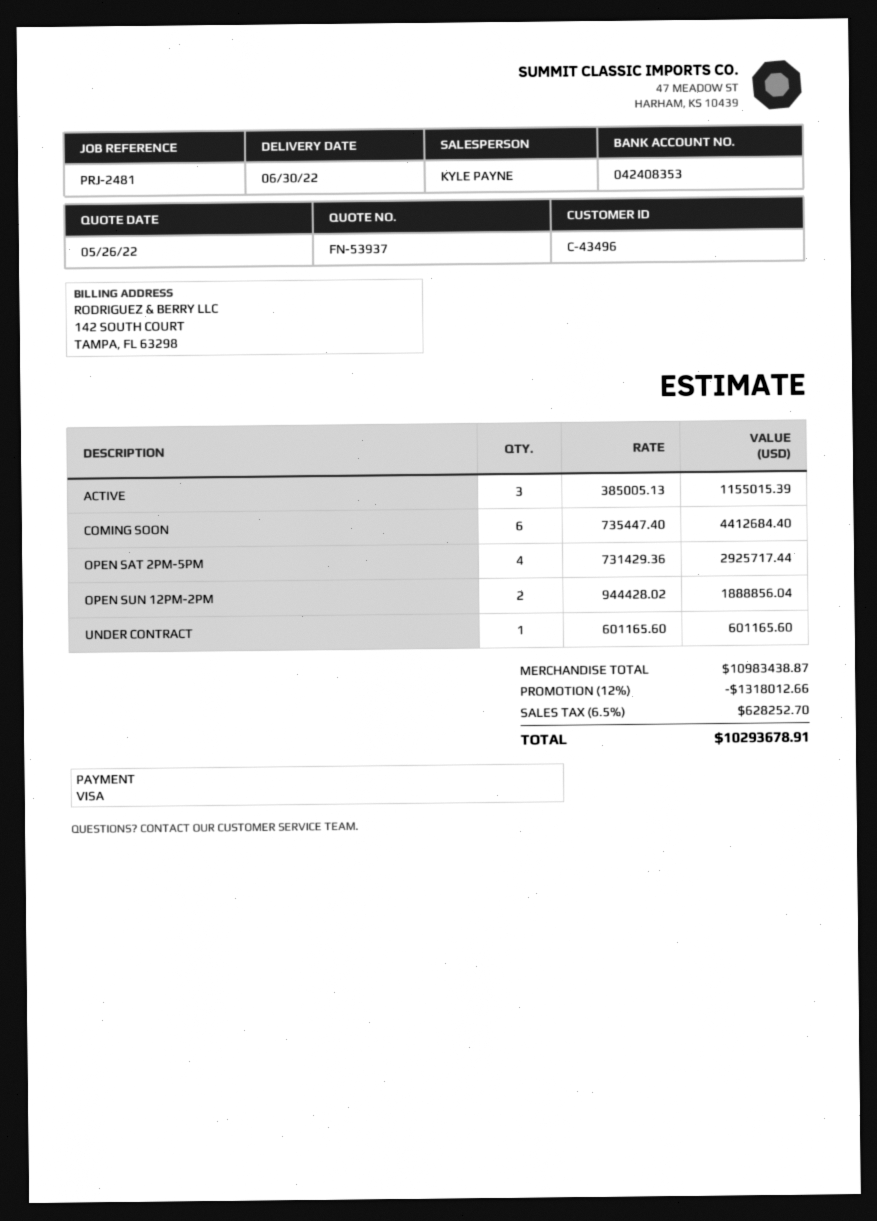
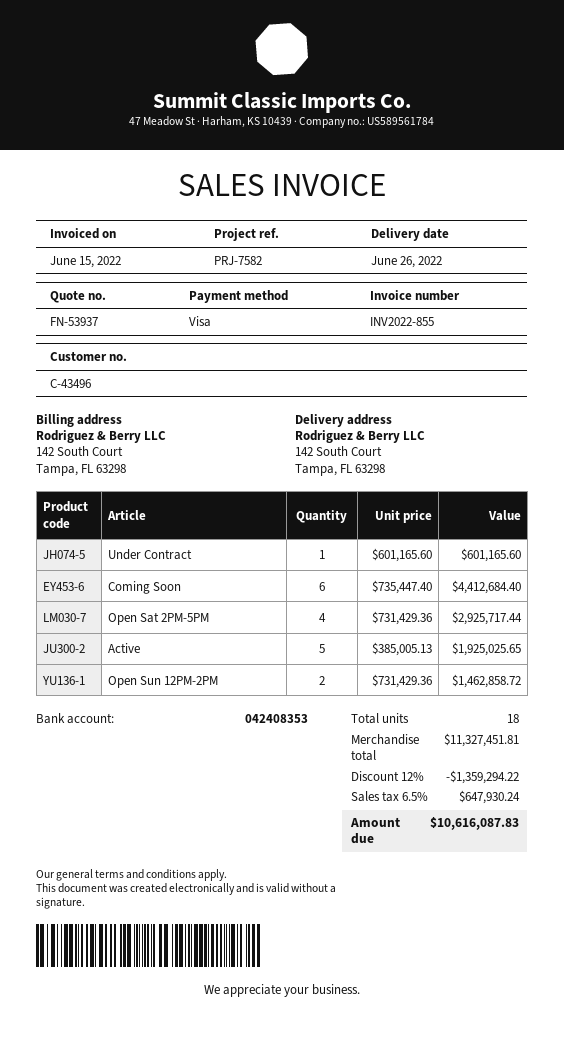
delivery date: 2022-06-30 -> 2022-06-26
reference: PRJ-2481 -> PRJ-7582
ACTIVE: 3 x 385005.13 = 1155015.39 -> 5 x 385005.13 = 1925025.65
OPEN SUN 12PM-2PM: 2 x 944428.02 = 1888856.04 -> 2 x 731429.36 = 1462858.72
subtotal: 10983438.87 -> 11327451.81
discount: 12% = 1318012.66 -> 12% = 1359294.22
tax: 6.5% = 628252.70 -> 6.5% = 647930.24
total: 10293678.91 -> 10616087.83

